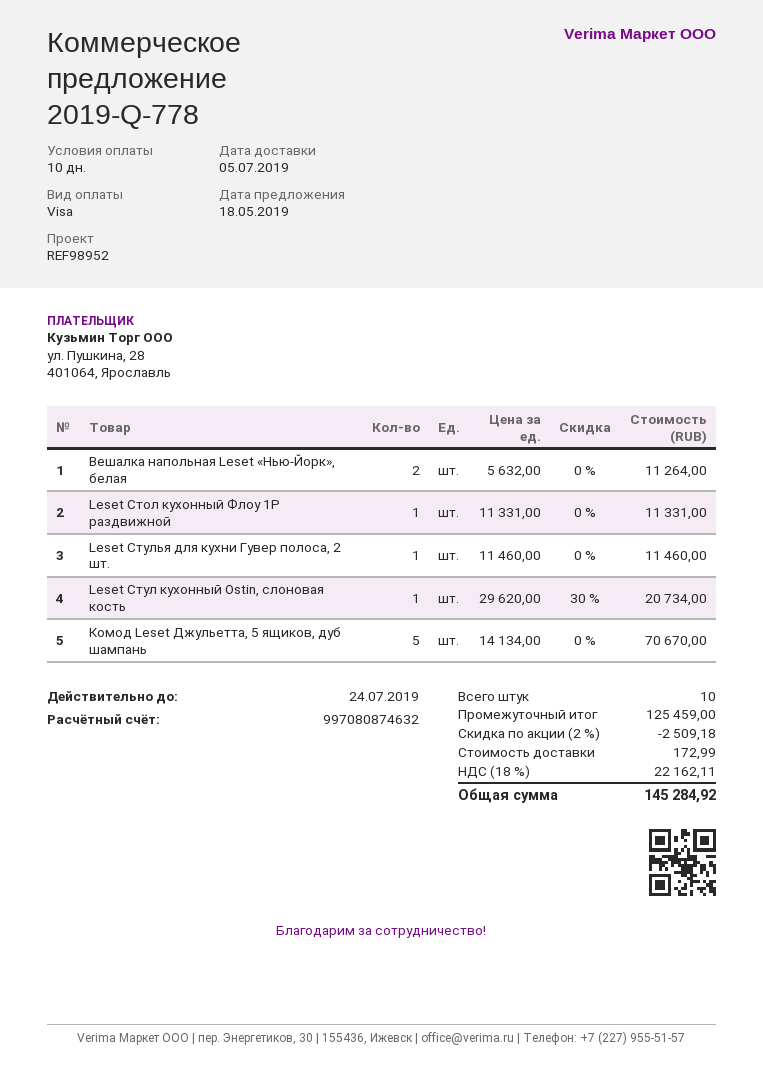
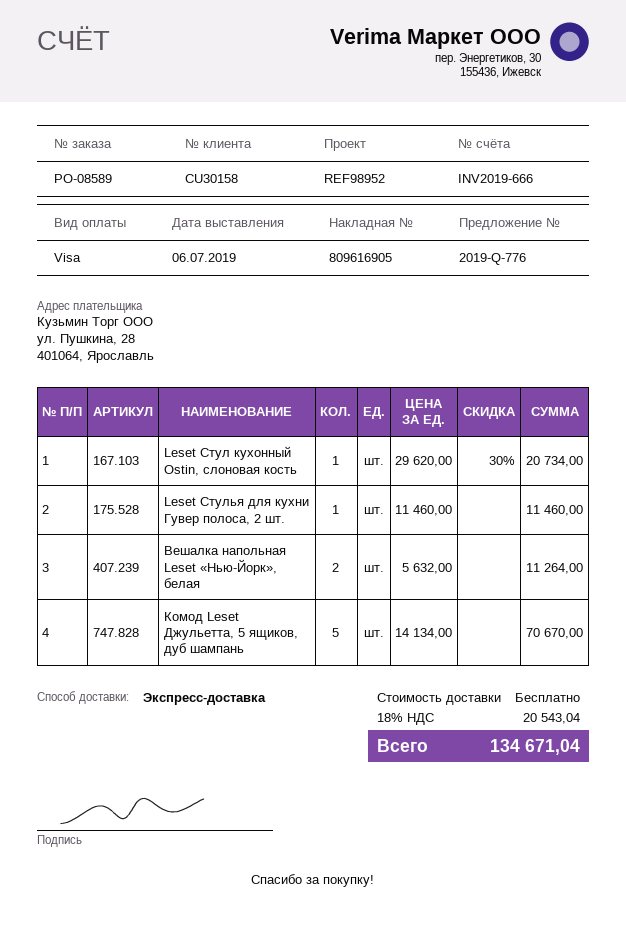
quote number: 2019-Q-778 -> 2019-Q-776
Leset Стол кухонный Флоу 1Р раздвижной: 1 x 11331.00 = 11331.00 -> none
discount: 2% = 2509.18 -> none
shipping: 172.99 -> 0.00
tax: 18% = 22162.11 -> 18% = 20543.04
total: 145284.92 -> 134671.04

